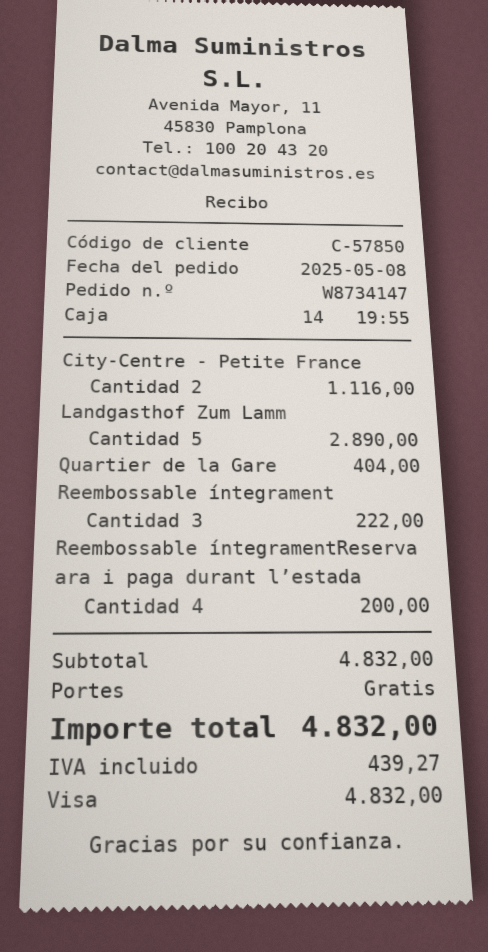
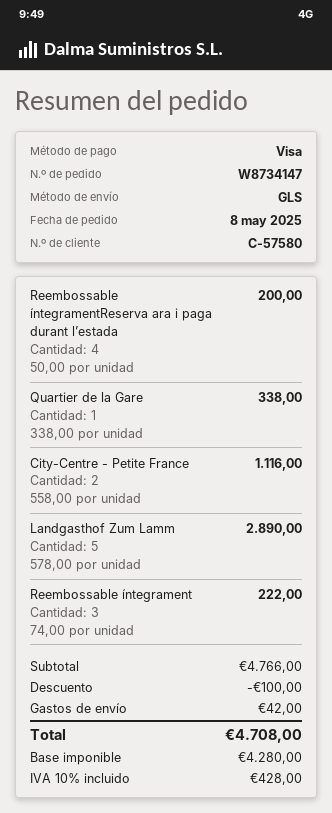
customer number: C-57850 -> C-57580
Quartier de la Gare: 1 for 404.00 -> 1 for 338.00
subtotal: 4832.00 -> 4766.00
discount: none -> 100.00
shipping: 0.00 -> 42.00
tax: 439.27 -> 428.00
total: 4832.00 -> 4708.00

